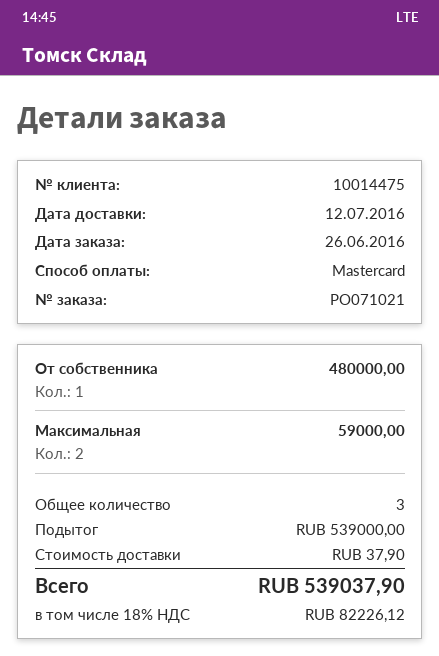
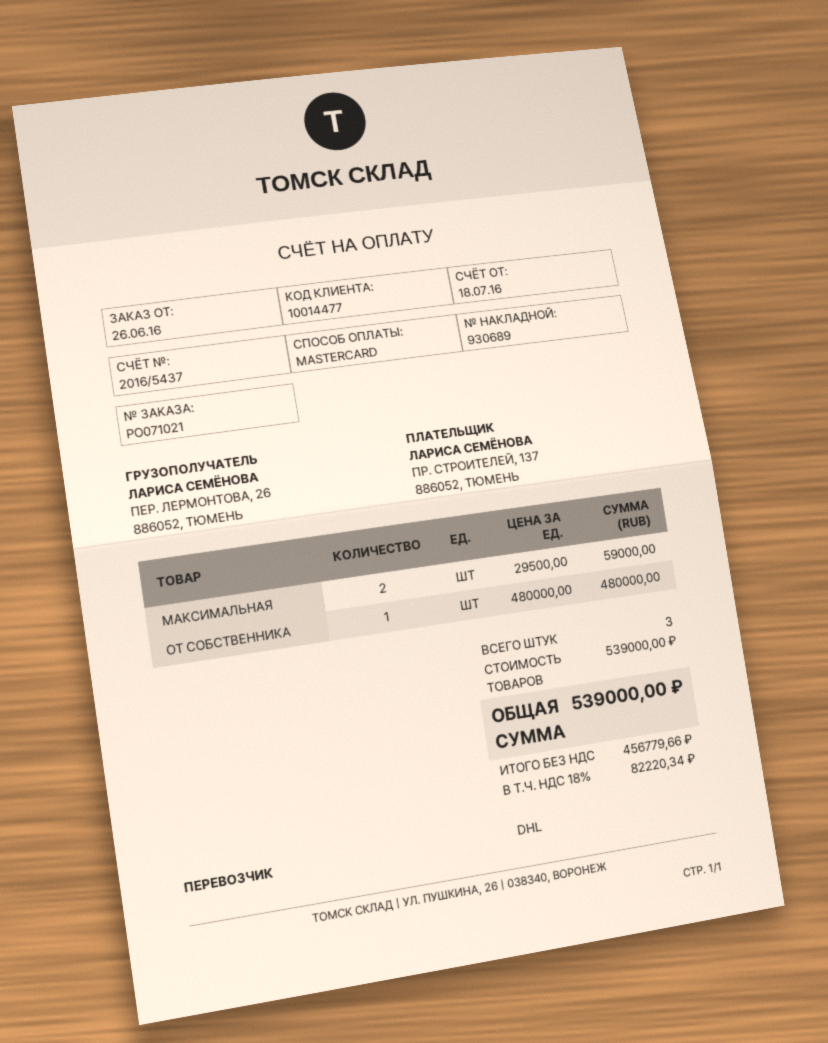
customer number: 10014475 -> 10014477
shipping: 37.90 -> none
tax: 18% = 82226.12 -> 18% = 82220.34
total: 539037.90 -> 539000.00

